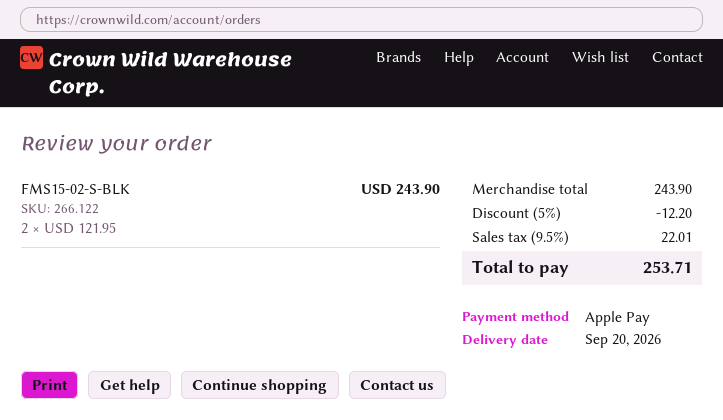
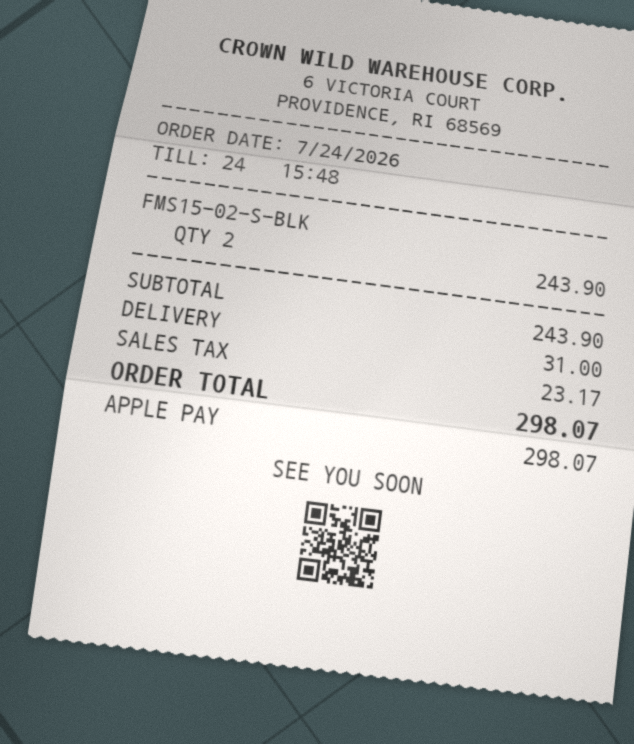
discount: 5% = 12.20 -> none
shipping: none -> 31.00
tax: 22.01 -> 23.17
total: 253.71 -> 298.07

